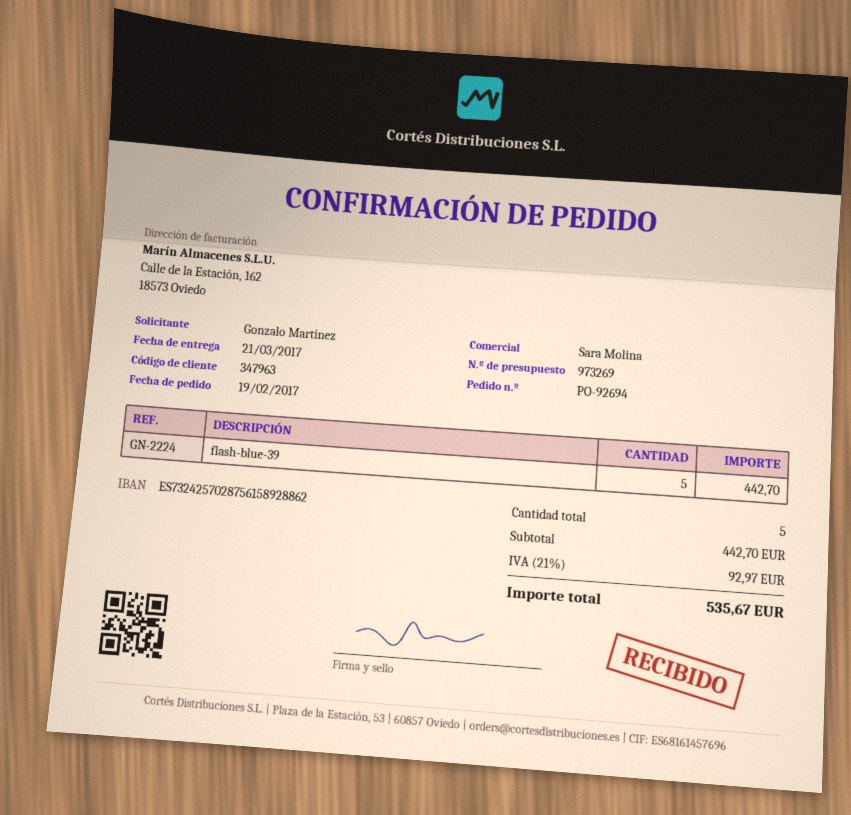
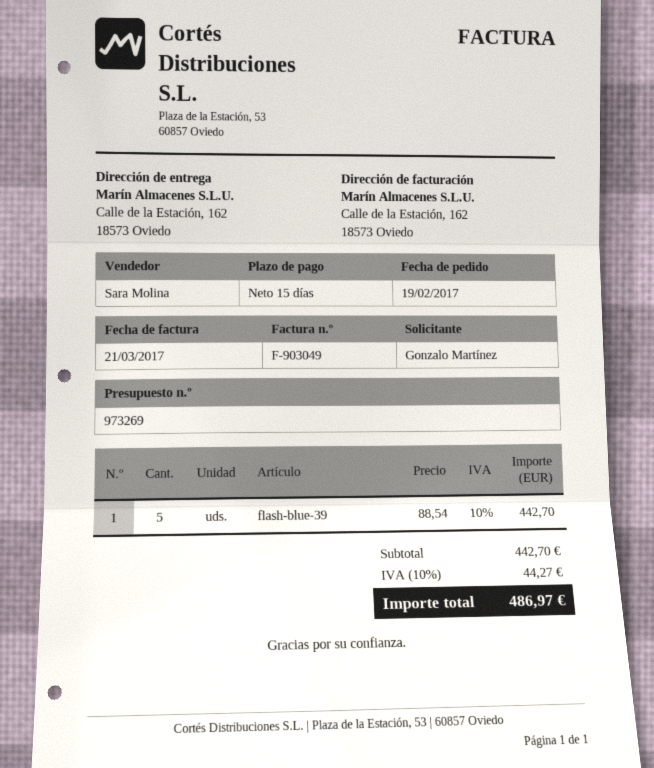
tax: 21% = 92.97 -> 10% = 44.27
total: 535.67 -> 486.97

